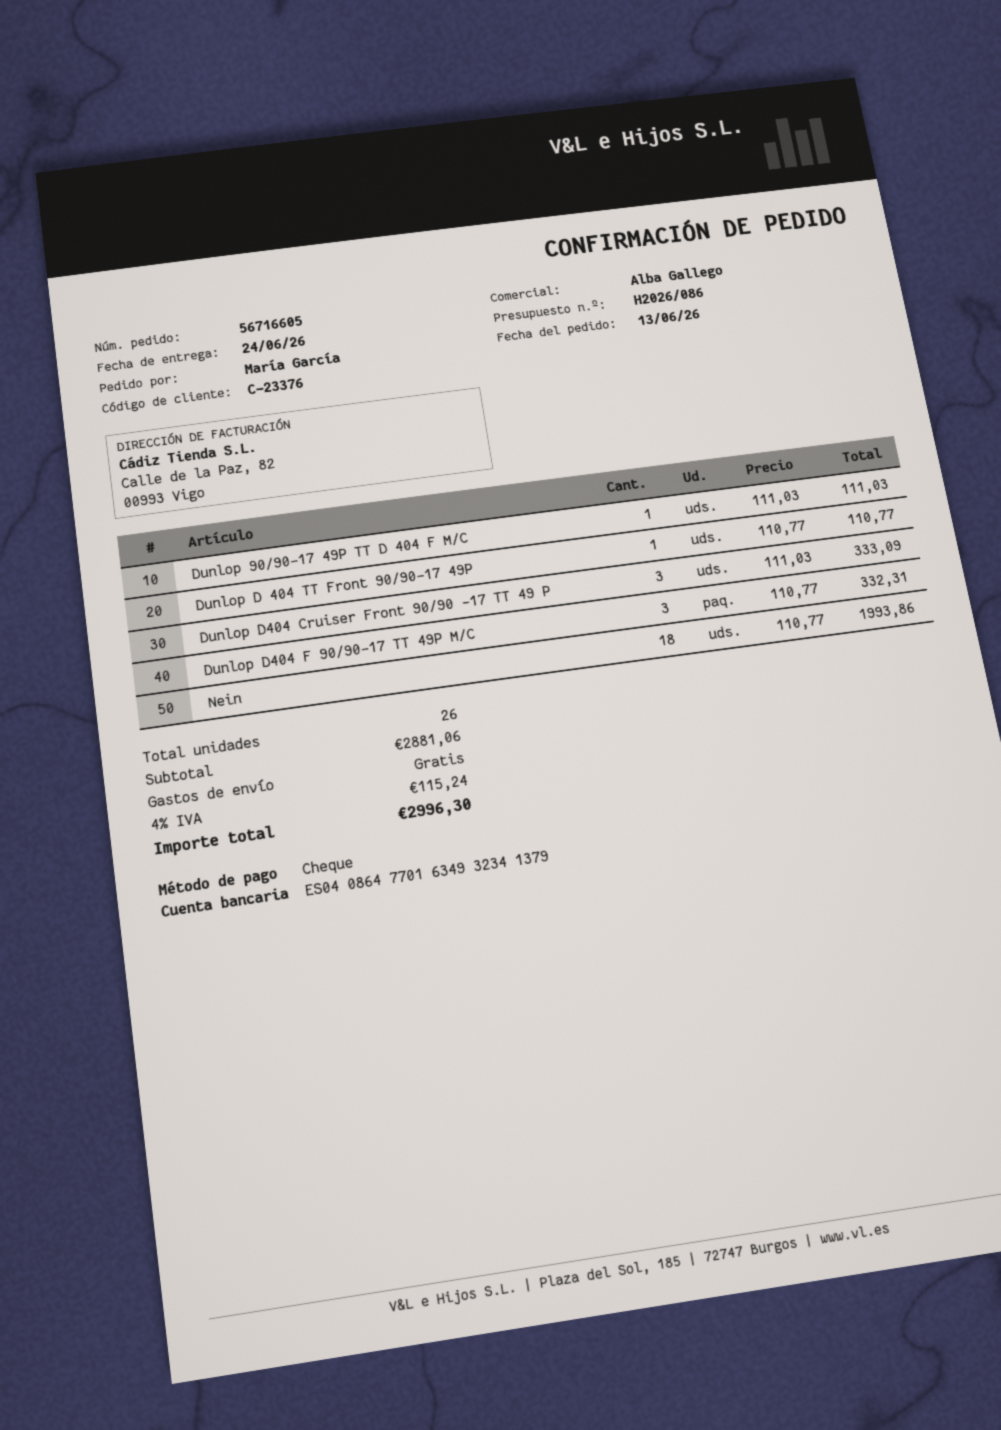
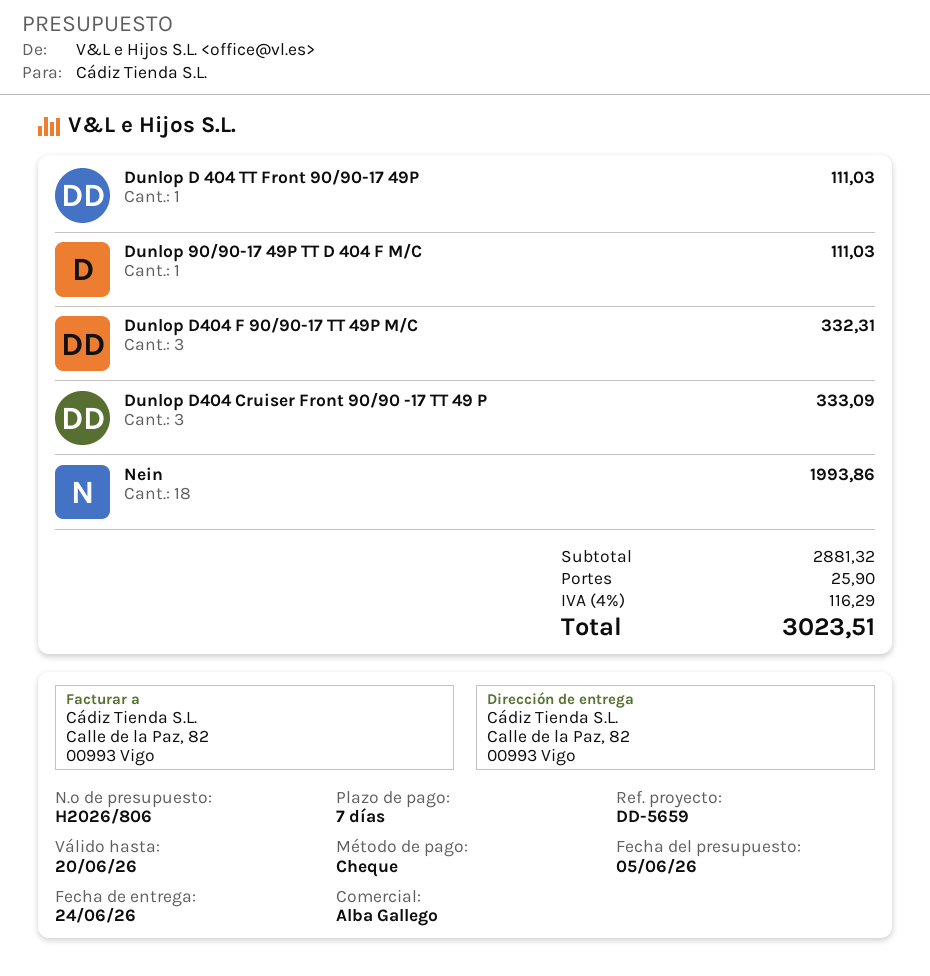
quote number: H2026/086 -> H2026/806
Dunlop D 404 TT Front 90/90-17 49P: 1 for 110.77 -> 1 for 111.03
subtotal: 2881.06 -> 2881.32
shipping: 0.00 -> 25.90
tax: 4% = 115.24 -> 4% = 116.29
total: 2996.30 -> 3023.51

